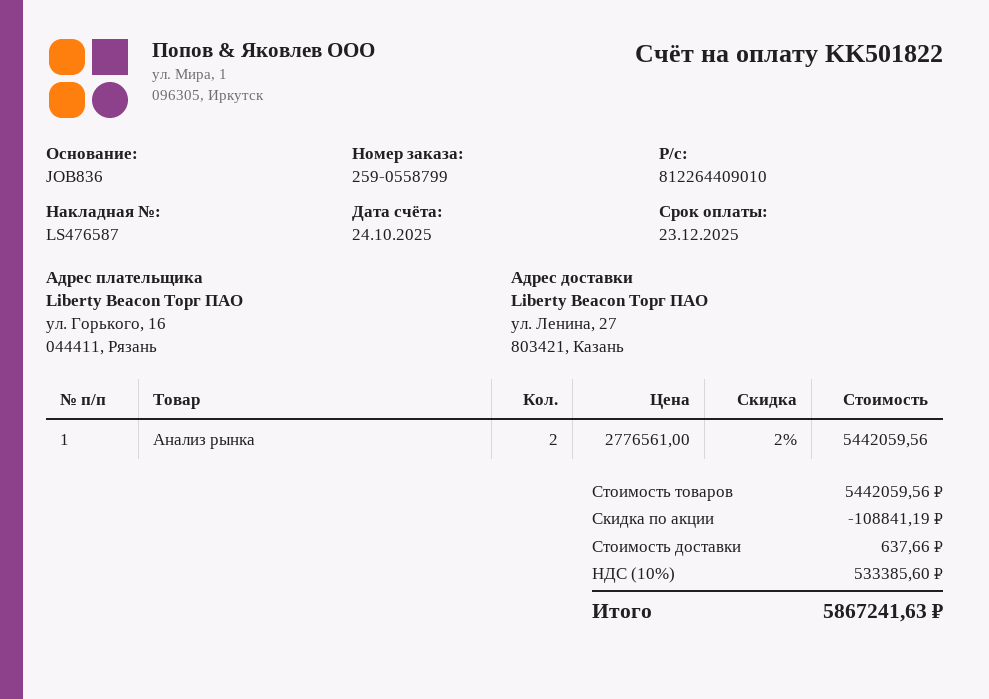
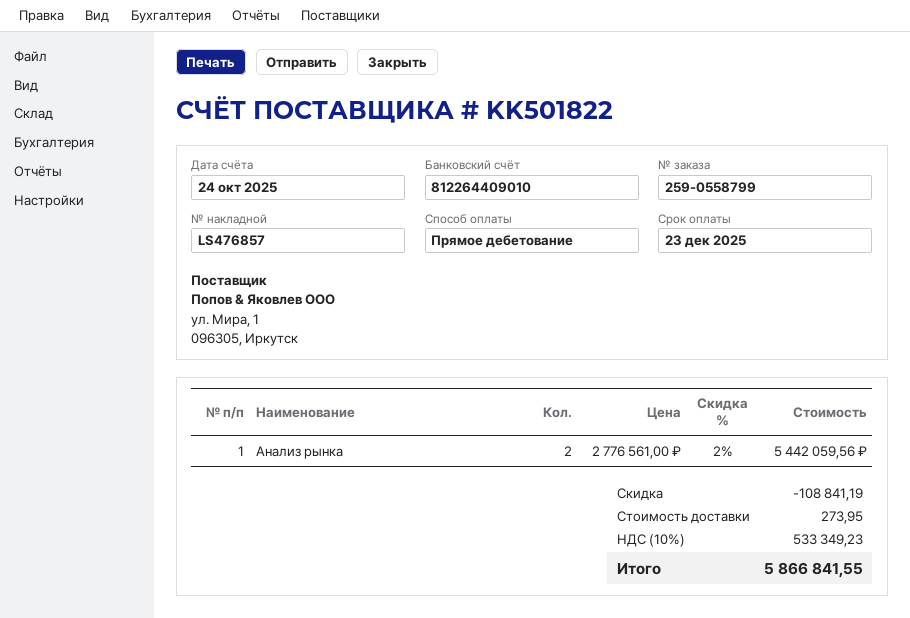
delivery note number: LS476587 -> LS476857
shipping: 637.66 -> 273.95
tax: 10% = 533385.60 -> 10% = 533349.23
total: 5867241.63 -> 5866841.55

